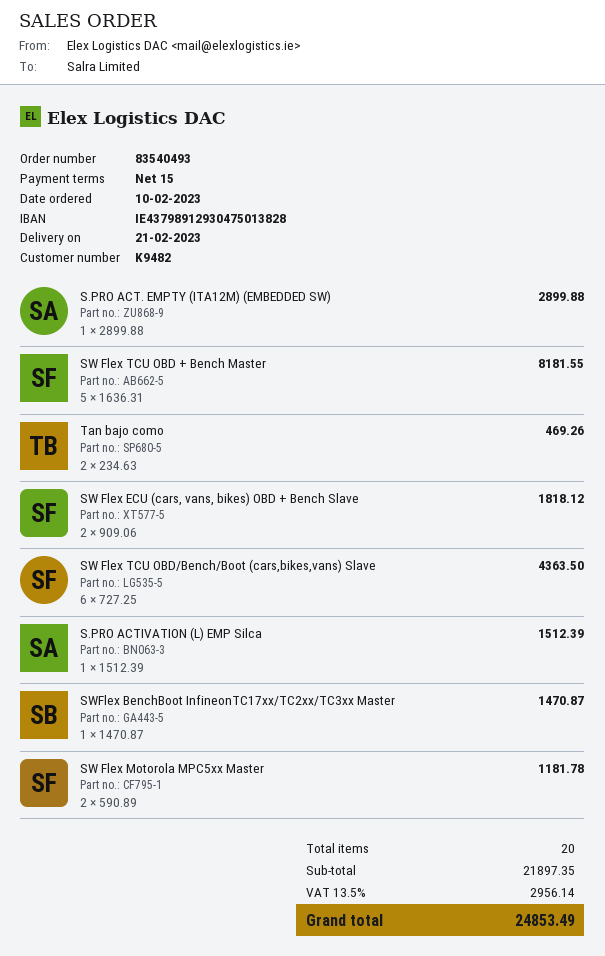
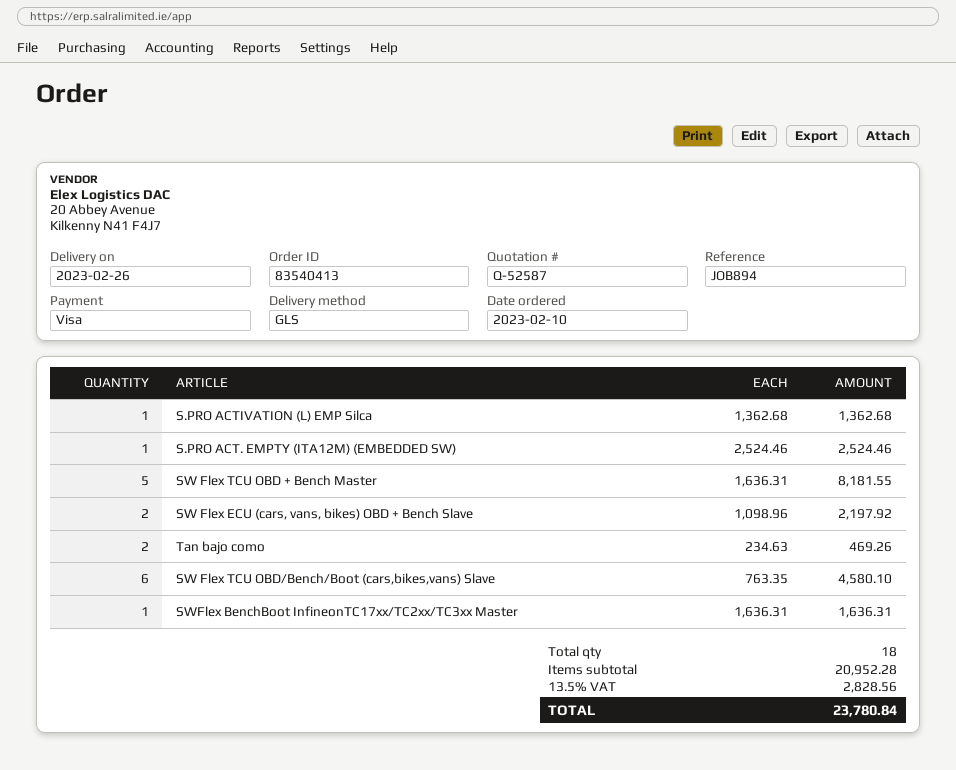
order number: 83540493 -> 83540413
delivery date: 2023-02-21 -> 2023-02-26
S.PRO ACT. EMPTY (ITA12M) (EMBEDDED SW): 1 x 2899.88 = 2899.88 -> 1 x 2524.46 = 2524.46
SW Flex ECU (cars, vans, bikes) OBD + Bench Slave: 2 x 909.06 = 1818.12 -> 2 x 1098.96 = 2197.92
SW Flex TCU OBD/Bench/Boot (cars,bikes,vans) Slave: 6 x 727.25 = 4363.50 -> 6 x 763.35 = 4580.10
S.PRO ACTIVATION (L) EMP Silca: 1 x 1512.39 = 1512.39 -> 1 x 1362.68 = 1362.68
SWFlex BenchBoot InfineonTC17xx/TC2xx/TC3xx Master: 1 x 1470.87 = 1470.87 -> 1 x 1636.31 = 1636.31
SW Flex Motorola MPC5xx Master: 2 x 590.89 = 1181.78 -> none
total quantity: 20 -> 18
subtotal: 21897.35 -> 20952.28
tax: 13.5% = 2956.14 -> 13.5% = 2828.56
total: 24853.49 -> 23780.84

